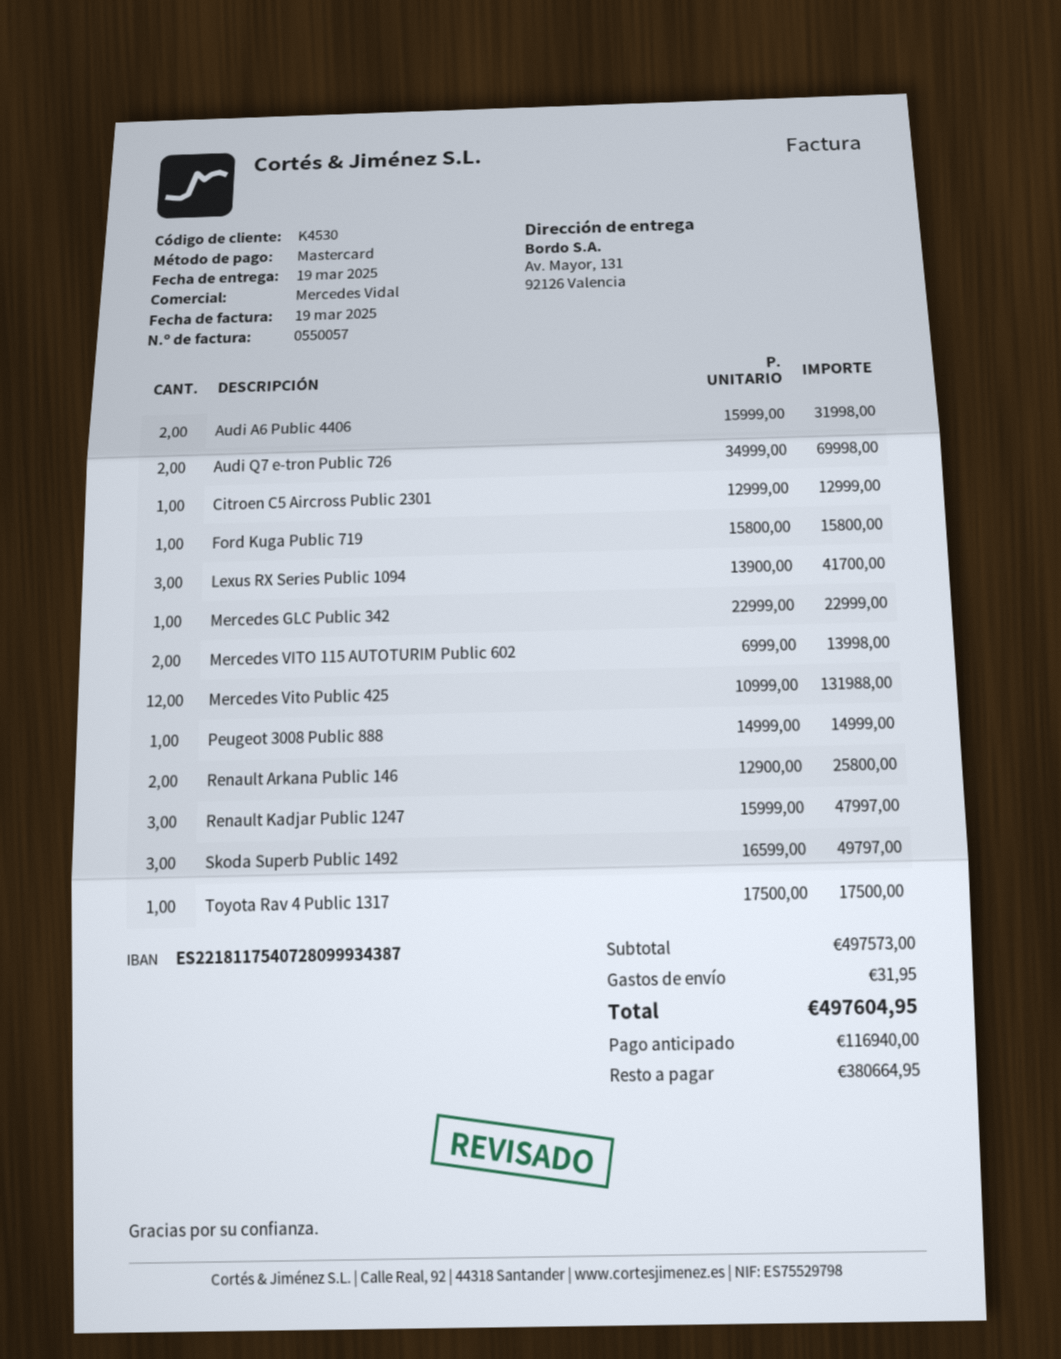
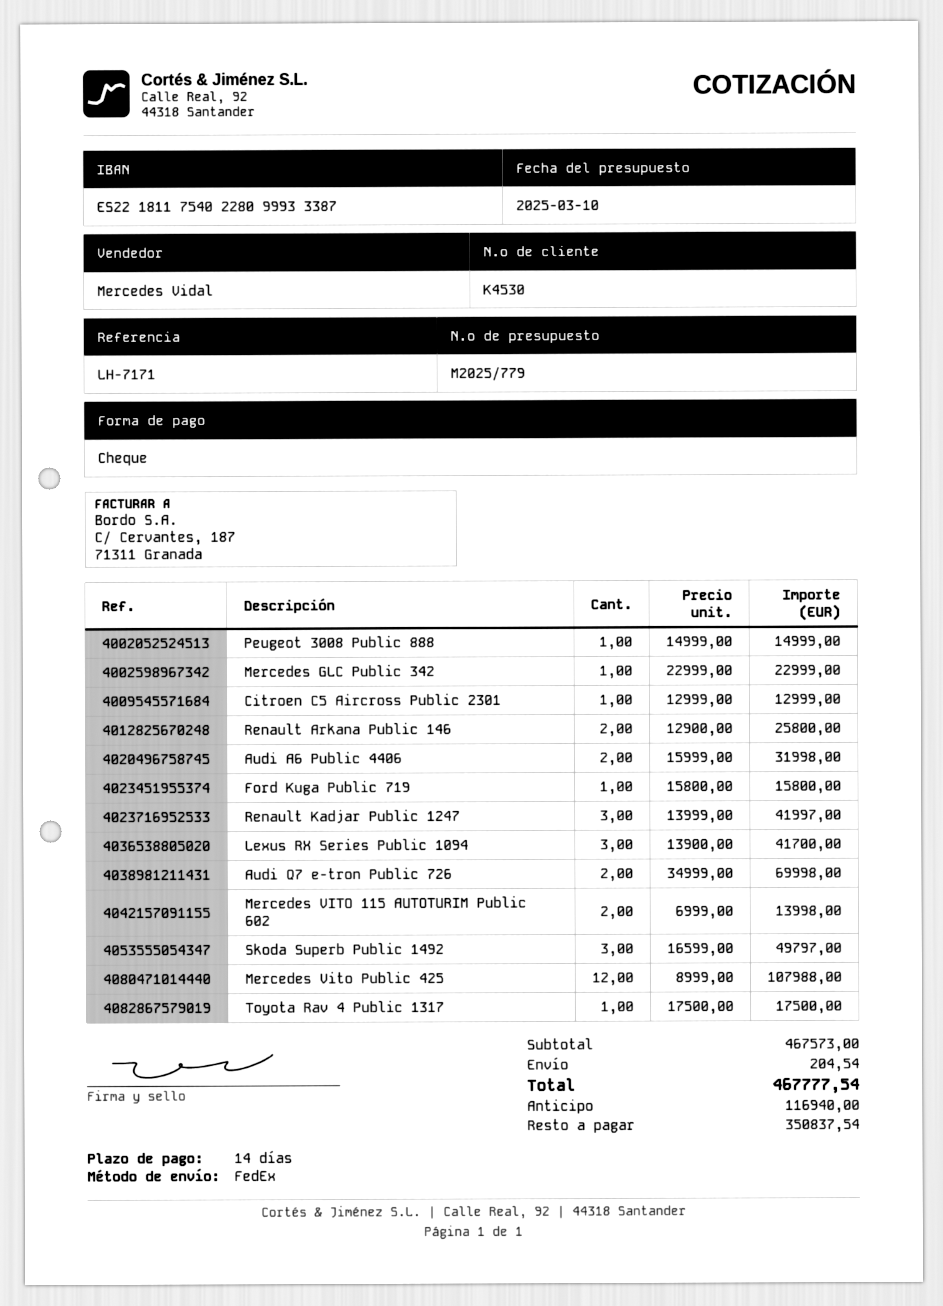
payment method: Mastercard -> cheque
bank account: ES2218117540728099934387 -> ES2218117540228099933387
Mercedes Vito Public 425: 12 x 10999.00 = 131988.00 -> 12 x 8999.00 = 107988.00
Renault Kadjar Public 1247: 3 x 15999.00 = 47997.00 -> 3 x 13999.00 = 41997.00
subtotal: 497573.00 -> 467573.00
shipping: 31.95 -> 204.54
total: 497604.95 -> 467777.54
balance: 380664.95 -> 350837.54

